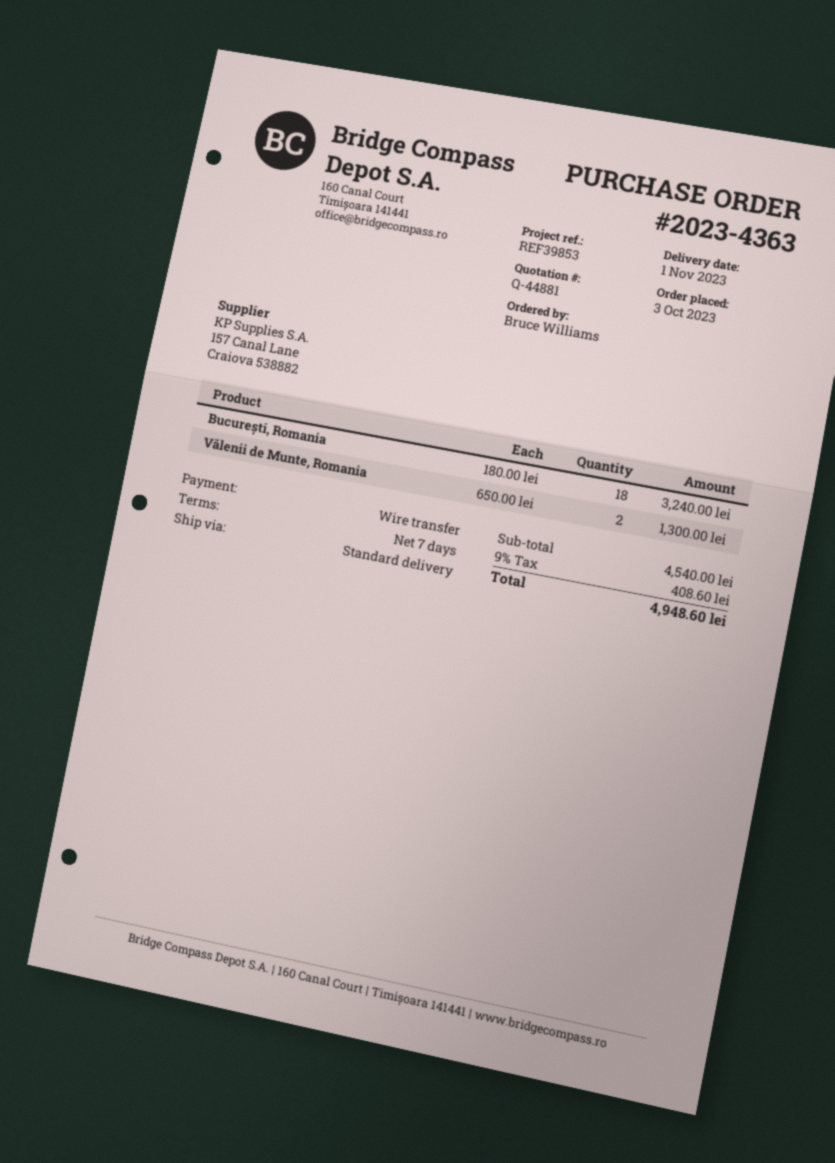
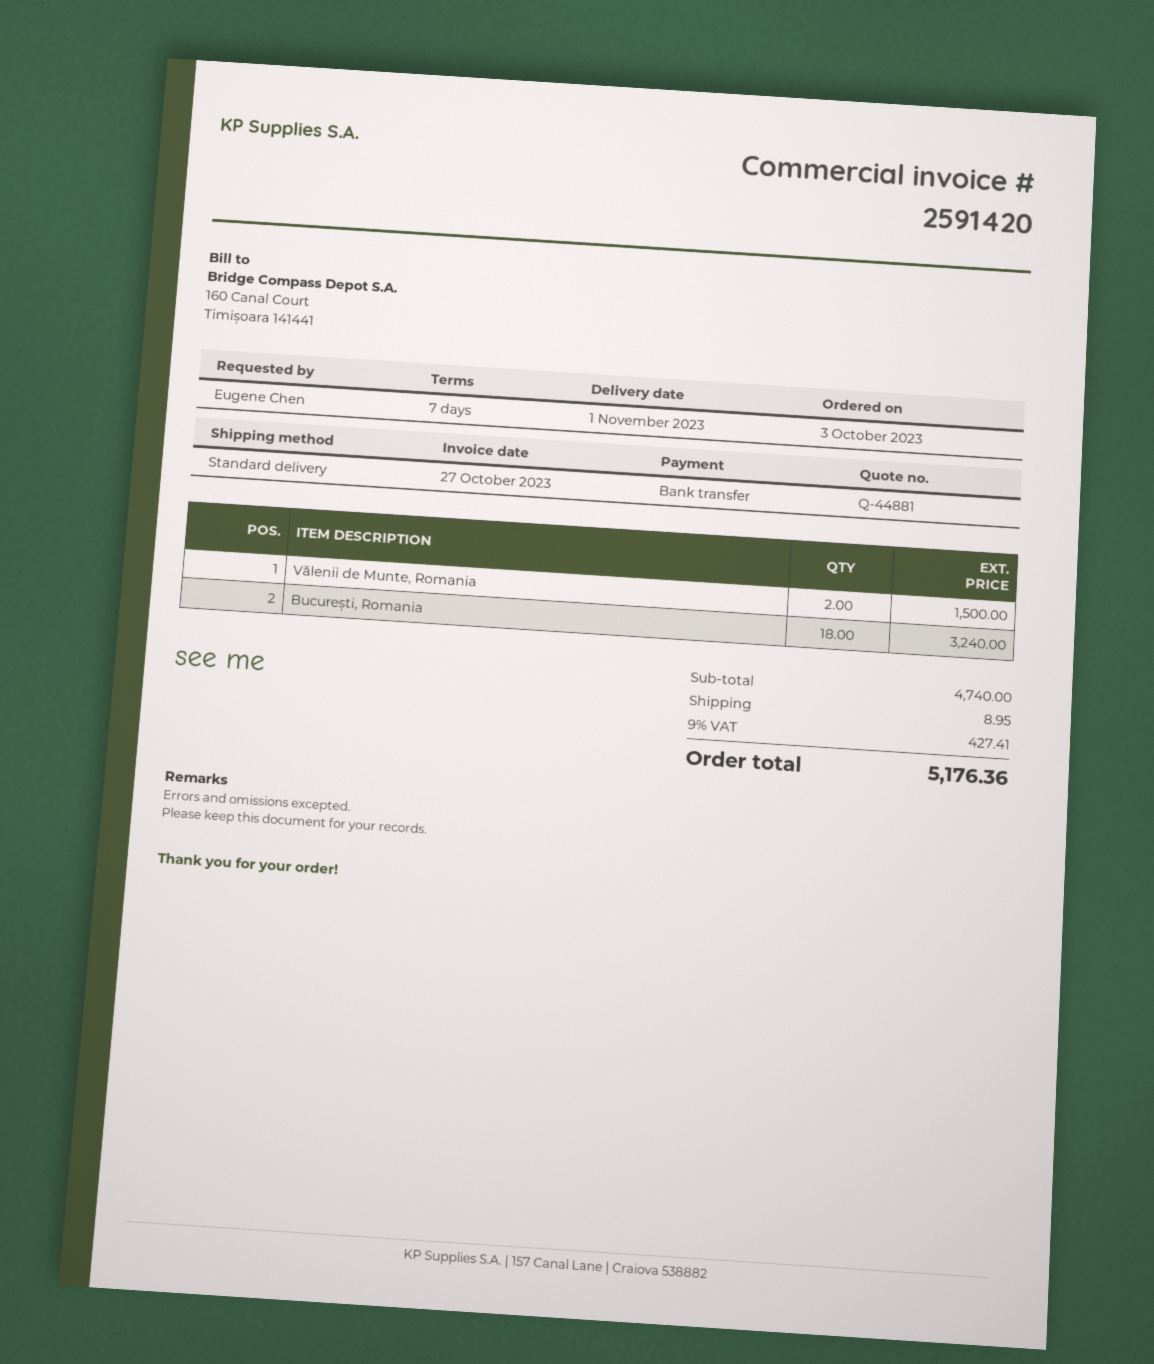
ordered by: Bruce Williams -> Eugene Chen
Vălenii de Munte, Romania: 2 for 1300.00 -> 2 for 1500.00
subtotal: 4540.00 -> 4740.00
shipping: none -> 8.95
tax: 9% = 408.60 -> 9% = 427.41
total: 4948.60 -> 5176.36

